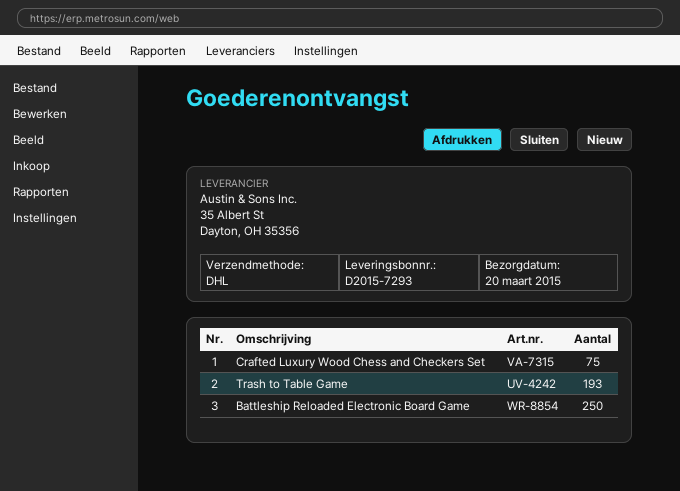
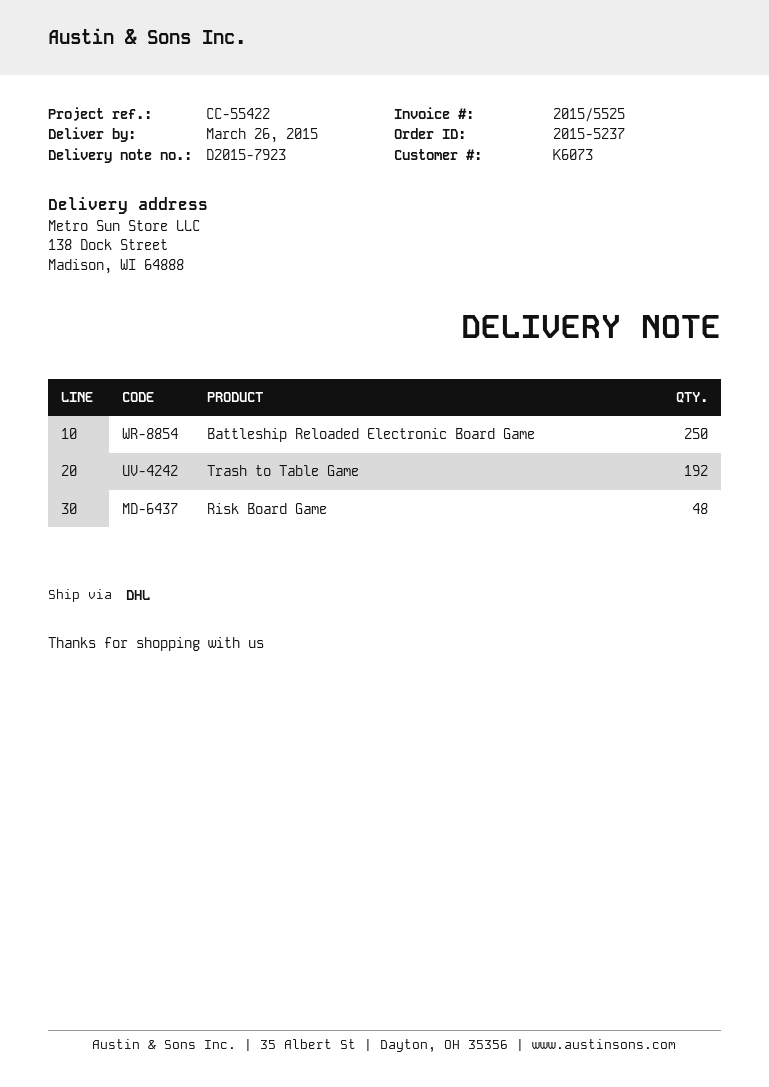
delivery note number: D2015-7293 -> D2015-7923
delivery date: 2015-03-20 -> 2015-03-26
Crafted Luxury Wood Chess and Checkers Set: 75 -> none
Trash to Table Game: 193 -> 192
Risk Board Game: none -> 48

